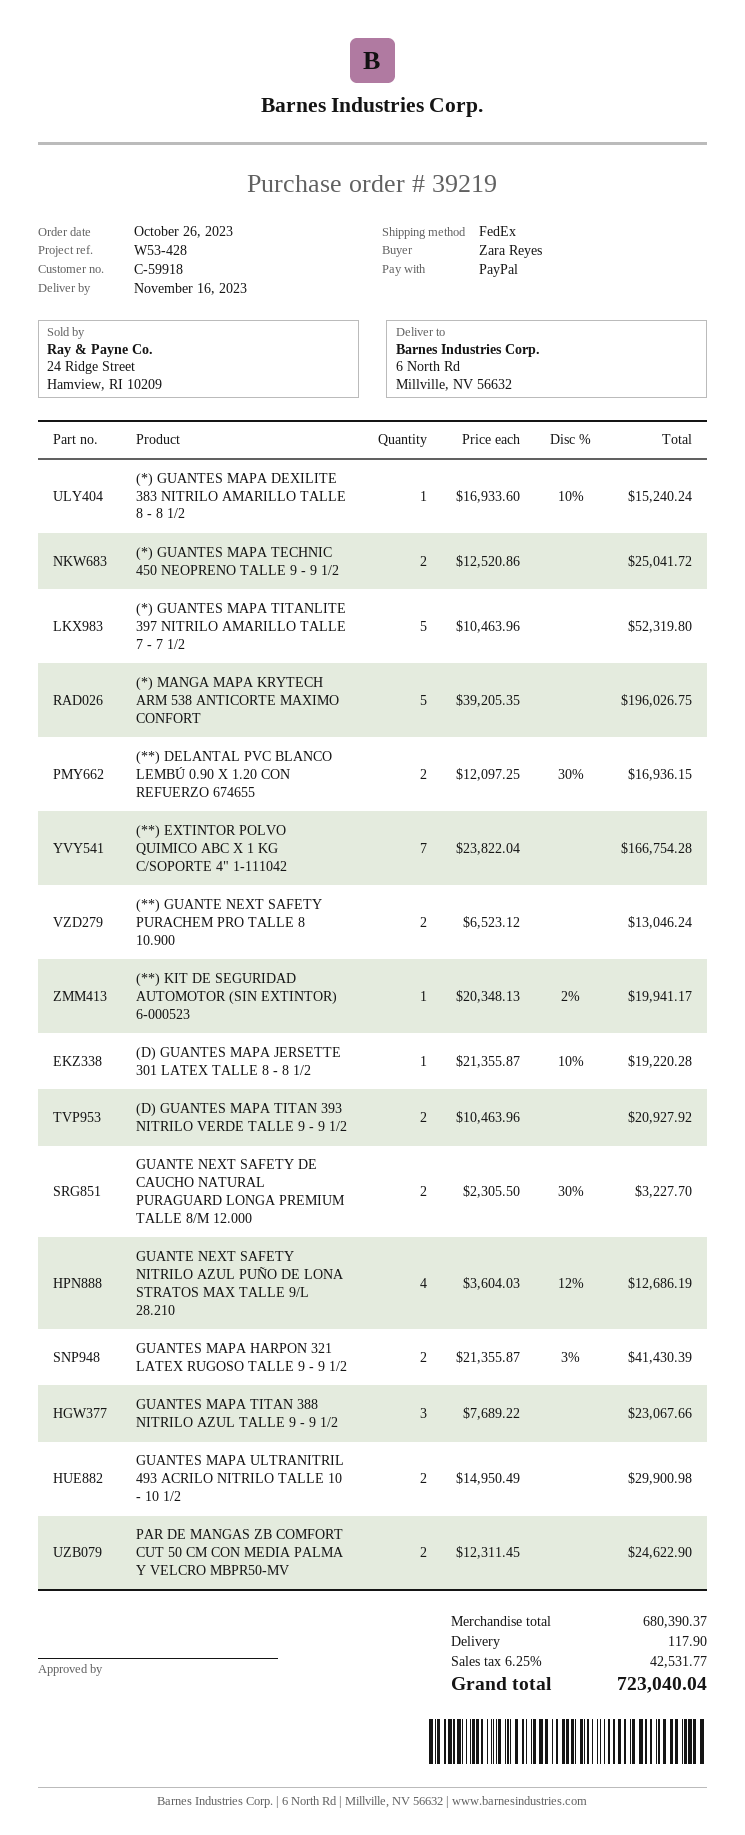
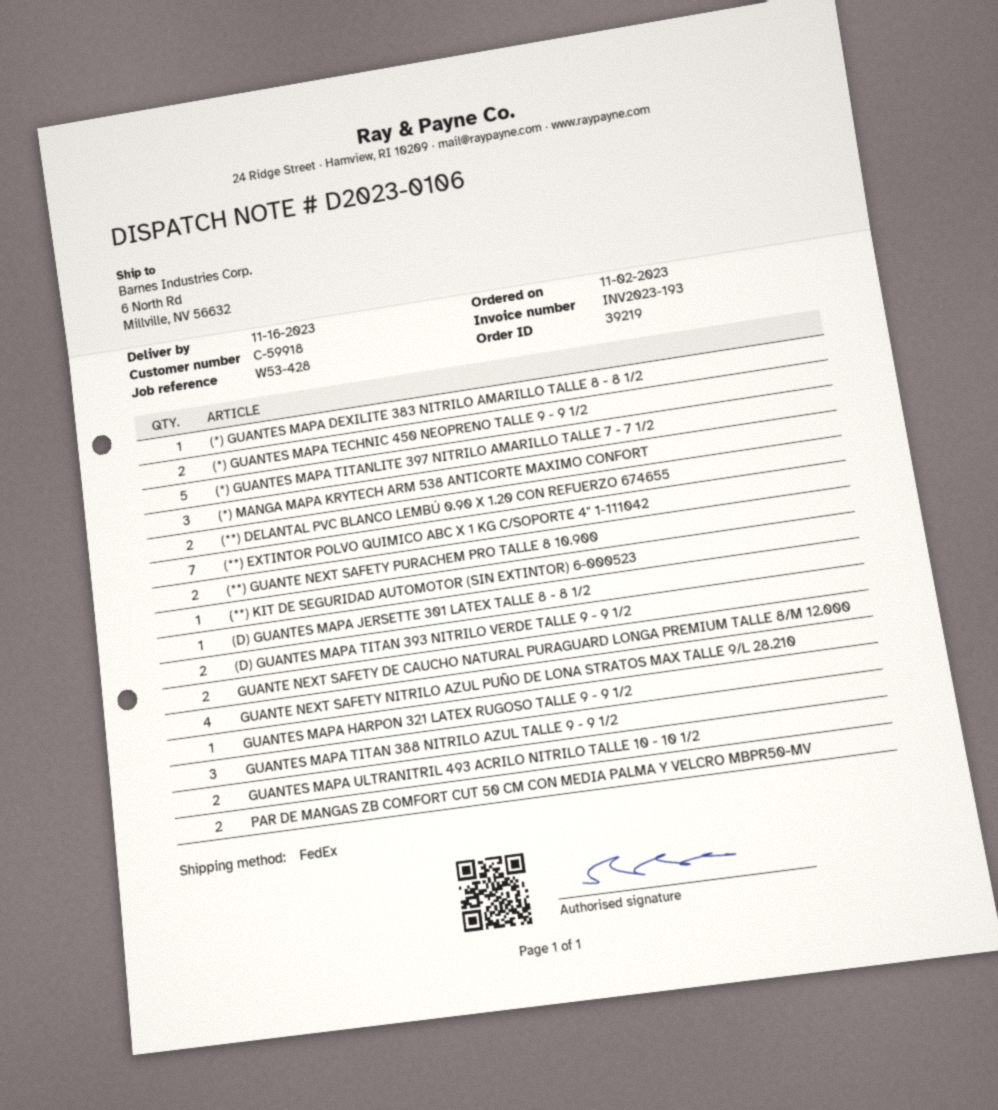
order date: 2023-10-26 -> 2023-11-02
(*) MANGA MAPA KRYTECH ARM 538 ANTICORTE MAXIMO CONFORT: 5 -> 3
GUANTES MAPA HARPON 321 LATEX RUGOSO TALLE 9 - 9 1/2: 2 -> 1

